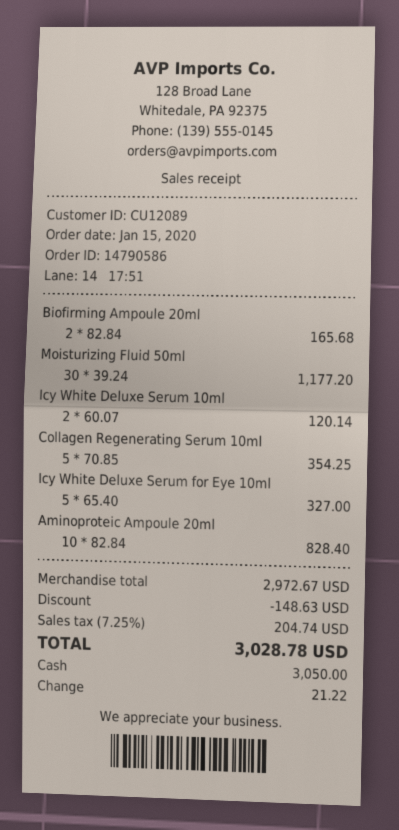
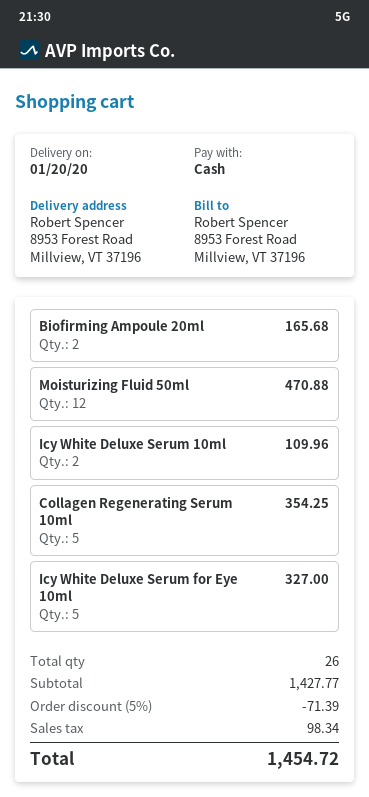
Moisturizing Fluid 50ml: 30 for 1177.20 -> 12 for 470.88
Icy White Deluxe Serum 10ml: 2 for 120.14 -> 2 for 109.96
Aminoproteic Ampoule 20ml: 10 for 828.40 -> none
subtotal: 2972.67 -> 1427.77
discount: 148.63 -> 71.39
tax: 204.74 -> 98.34
total: 3028.78 -> 1454.72

